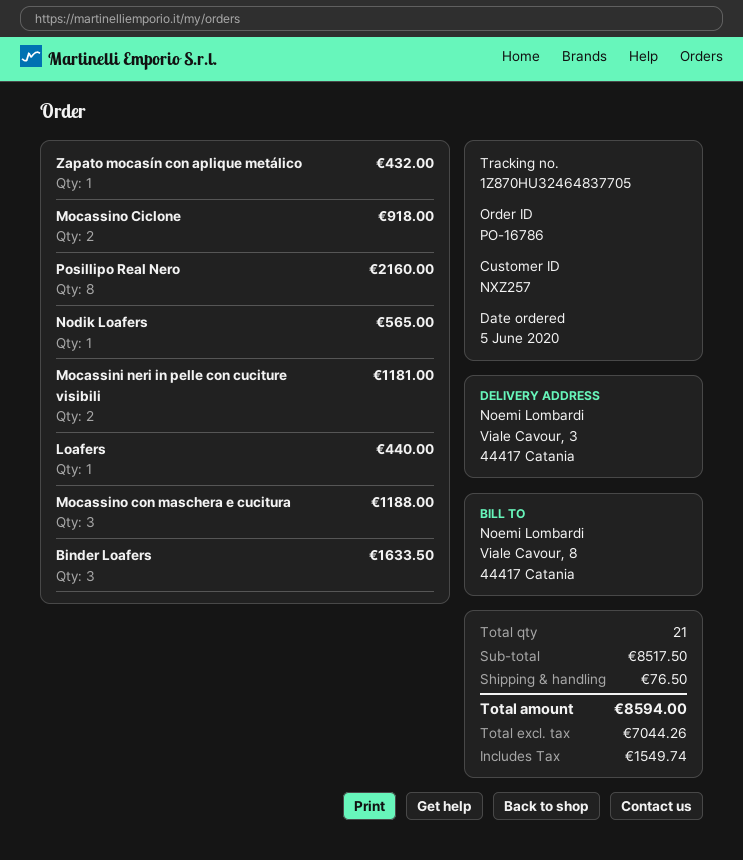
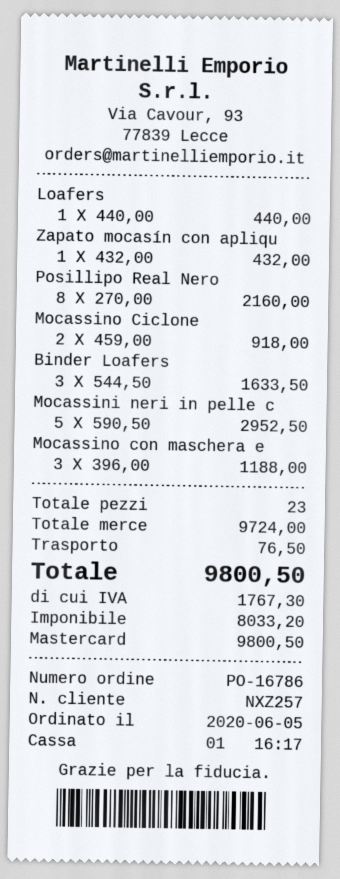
Nodik Loafers: 1 for 565.00 -> none
Mocassini neri in pelle con cuciture visibili: 2 for 1181.00 -> 5 for 2952.50
total quantity: 21 -> 23
subtotal: 8517.50 -> 9724.00
net: 7044.26 -> 8033.20
tax: 1549.74 -> 1767.30
total: 8594.00 -> 9800.50

